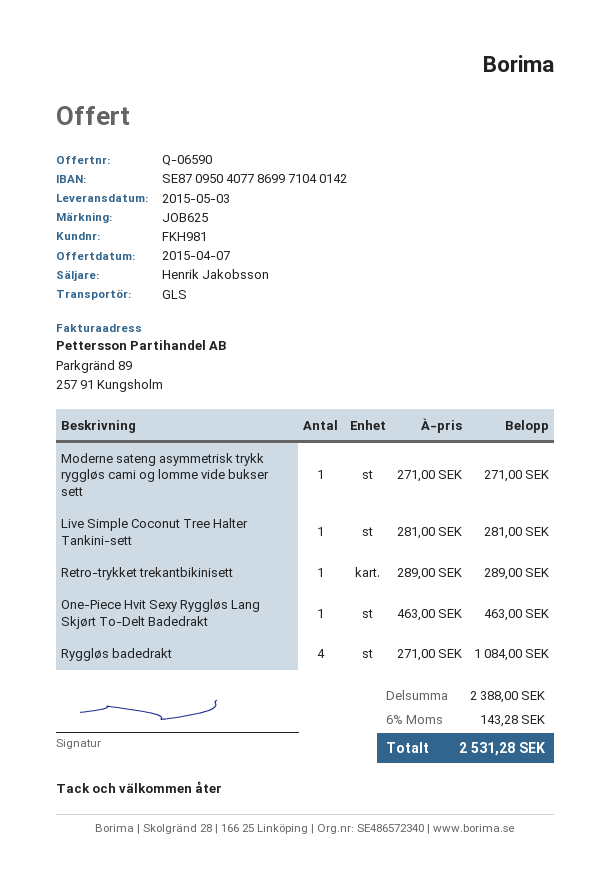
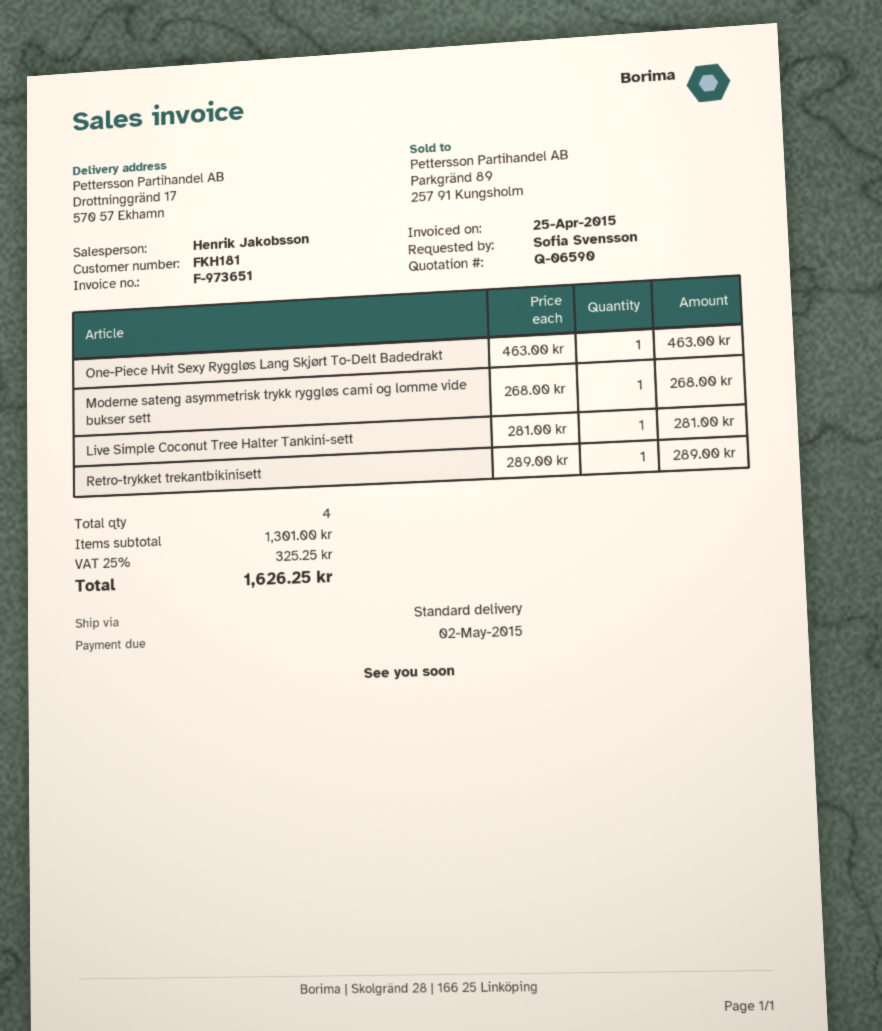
customer number: FKH981 -> FKH181
shipping method: GLS -> standard
Moderne sateng asymmetrisk trykk ryggløs cami og lomme vide bukser sett: 1 x 271.00 = 271.00 -> 1 x 268.00 = 268.00
Ryggløs badedrakt: 4 x 271.00 = 1084.00 -> none
subtotal: 2388.00 -> 1301.00
tax: 6% = 143.28 -> 25% = 325.25
total: 2531.28 -> 1626.25

